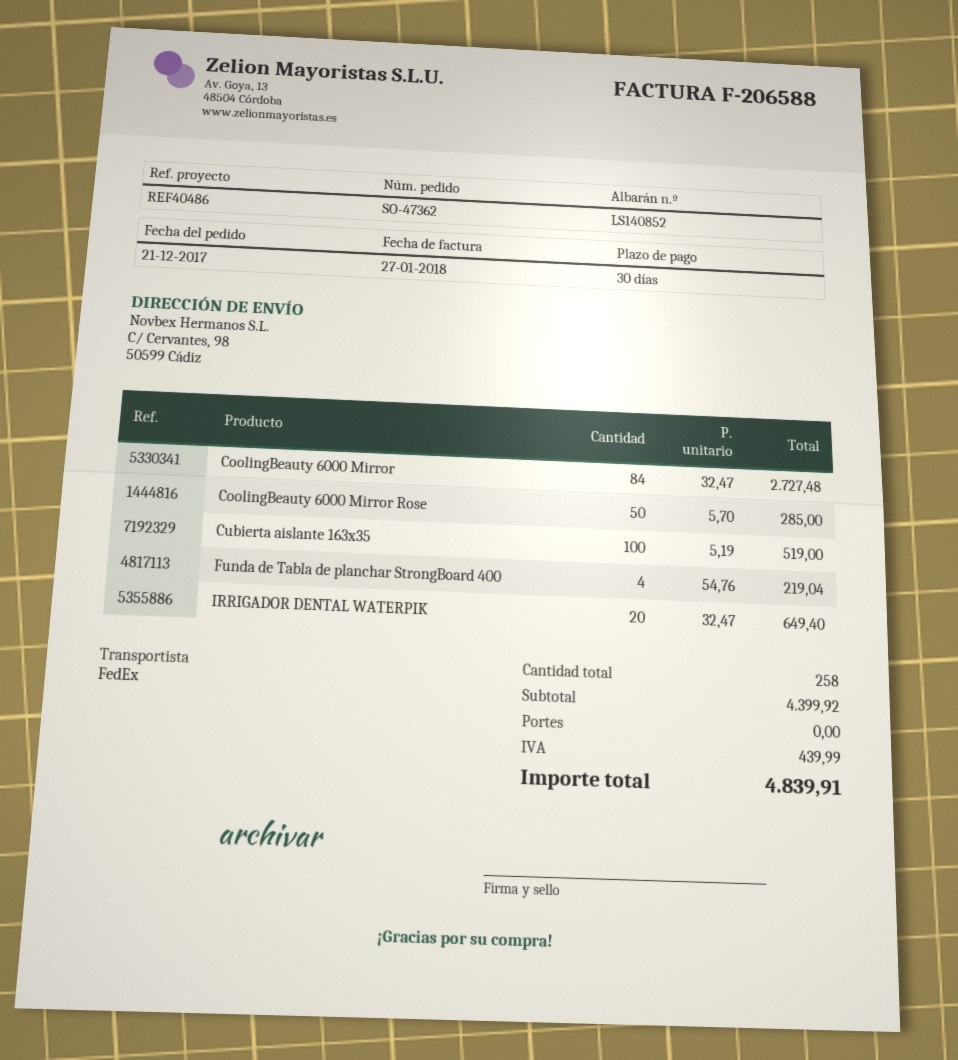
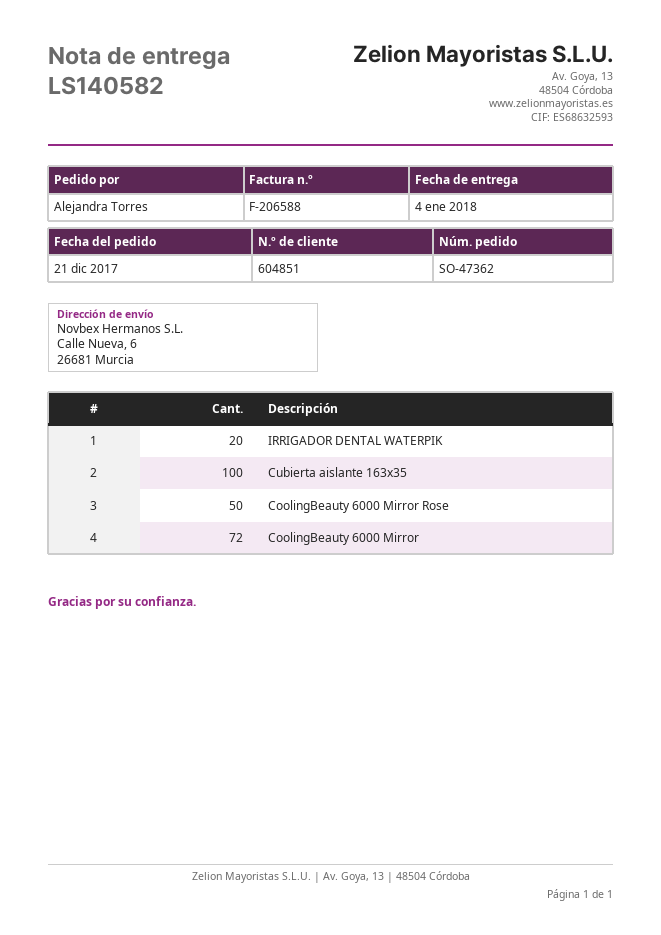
delivery note number: LS140852 -> LS140582
ship to: C/ Cervantes, 98, 50599 Cádiz -> Calle Nueva, 6, 26681 Murcia
CoolingBeauty 6000 Mirror: 84 -> 72
Funda de Tabla de planchar StrongBoard 400: 4 -> none

